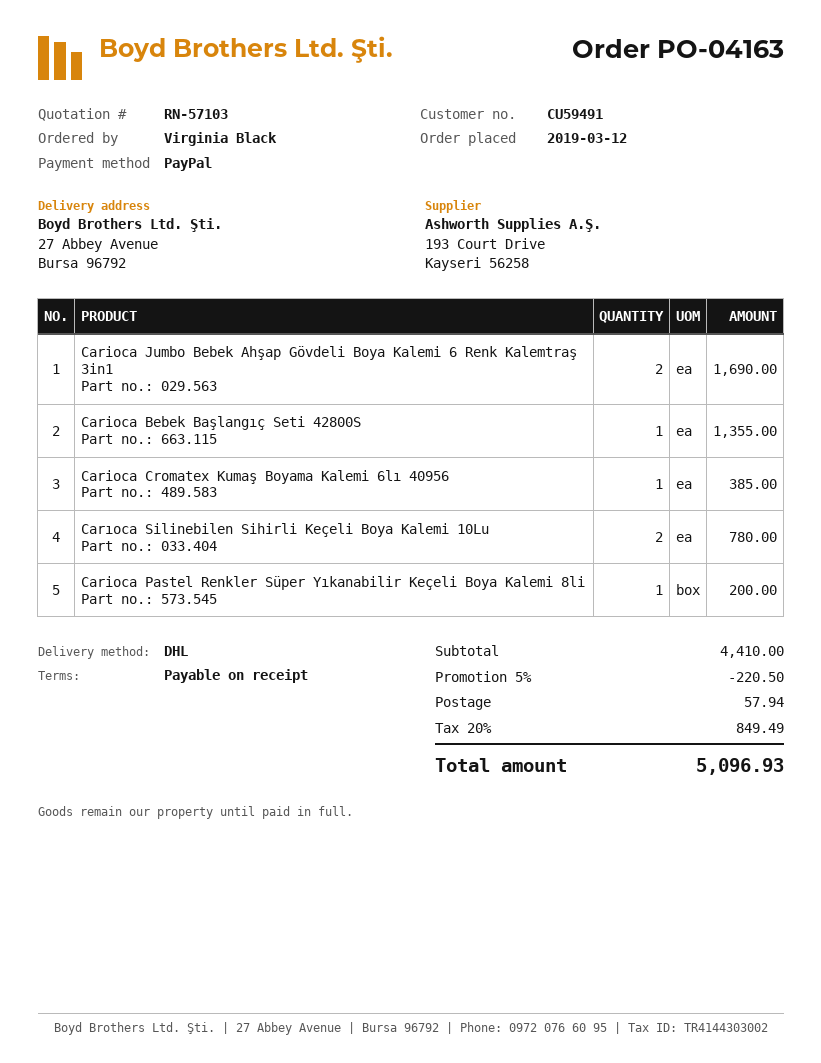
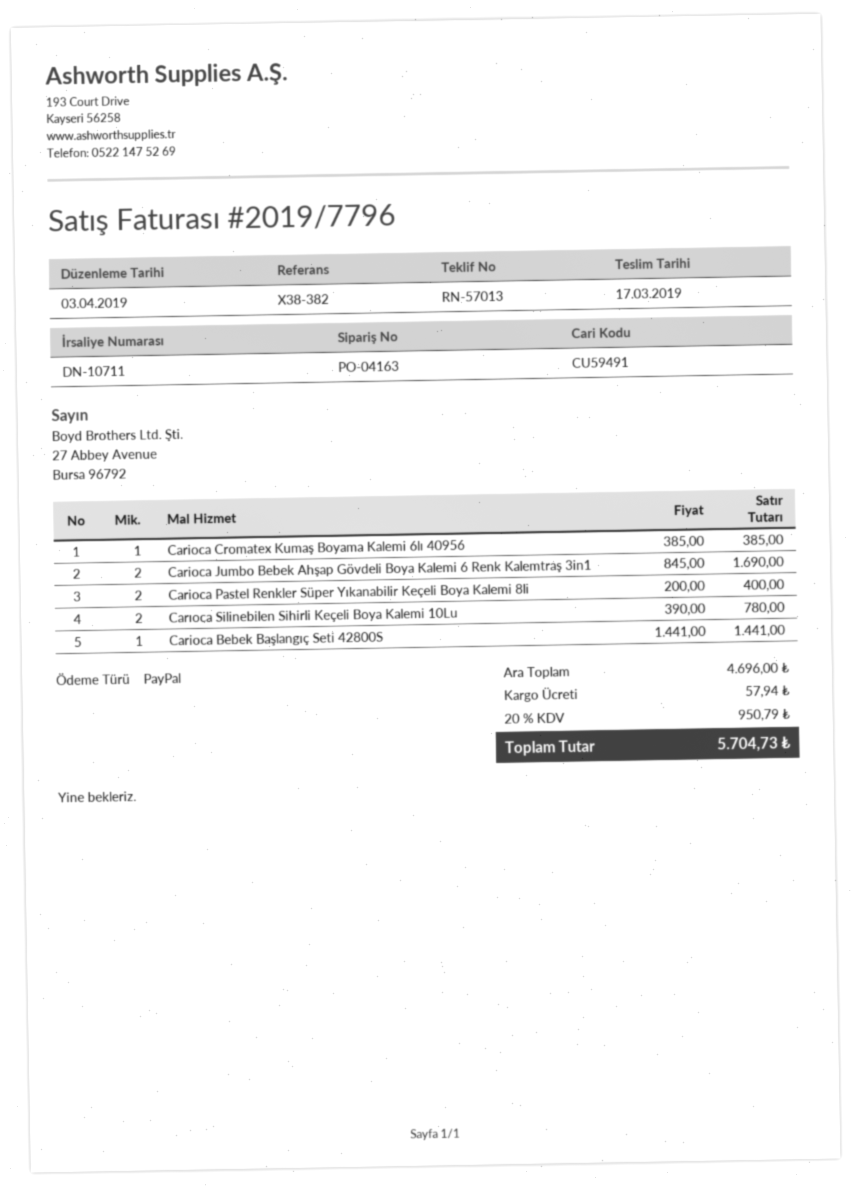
quote number: RN-57103 -> RN-57013
Carioca Bebek Başlangıç Seti 42800S: 1 for 1355.00 -> 1 for 1441.00
Carioca Pastel Renkler Süper Yıkanabilir Keçeli Boya Kalemi 8li: 1 for 200.00 -> 2 for 400.00
subtotal: 4410.00 -> 4696.00
discount: 5% = 220.50 -> none
tax: 20% = 849.49 -> 20% = 950.79
total: 5096.93 -> 5704.73

